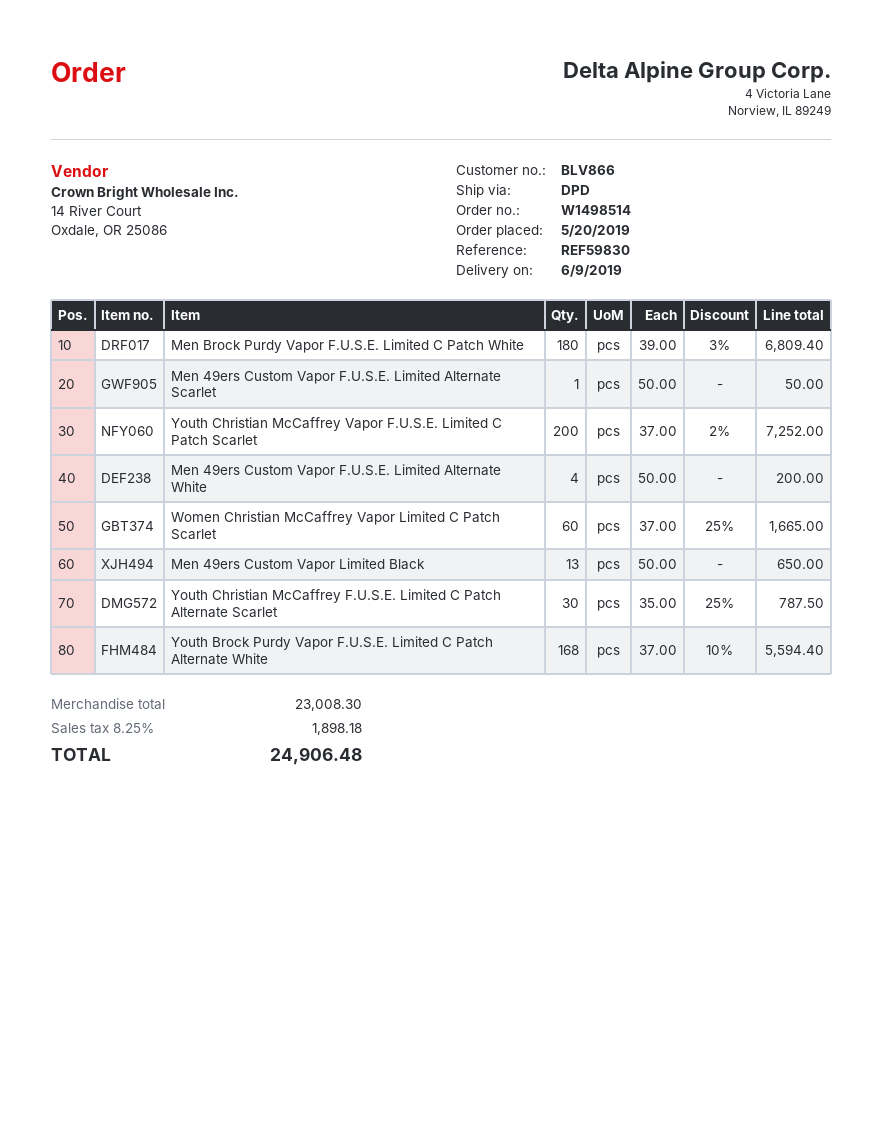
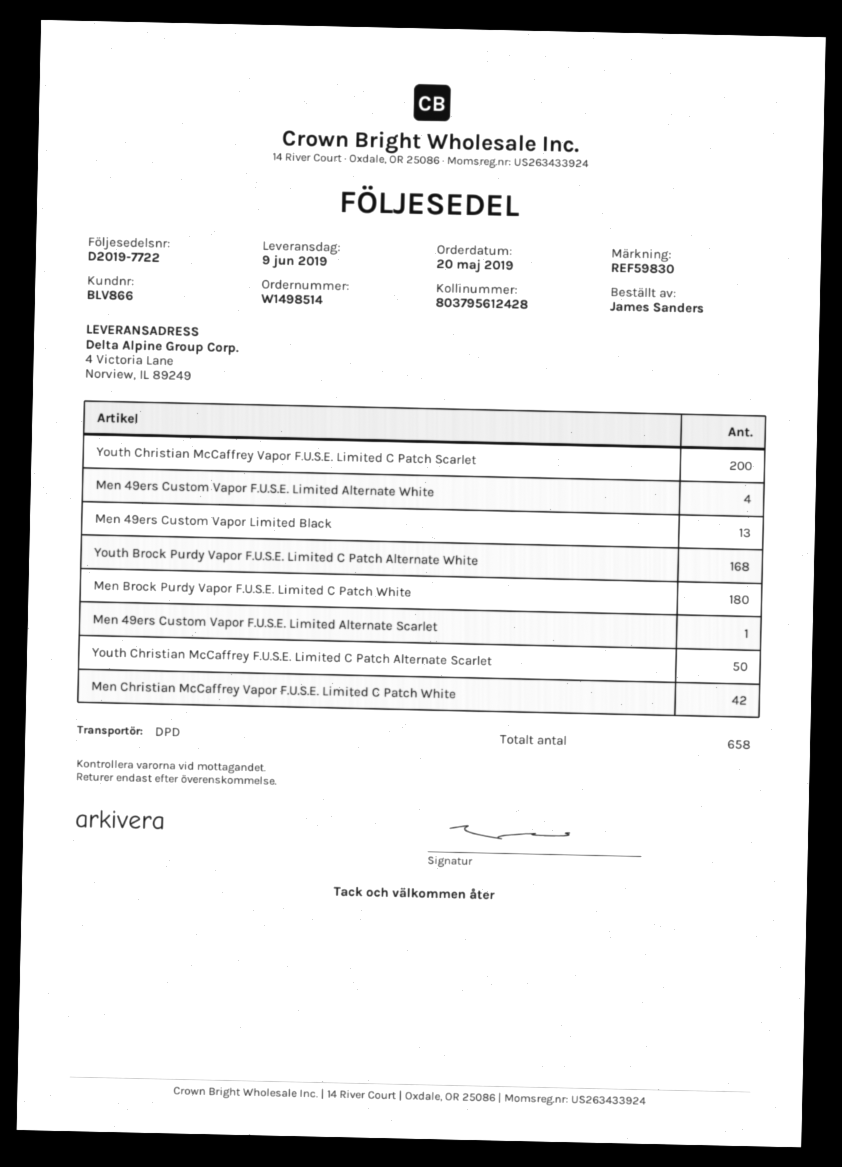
Women Christian McCaffrey Vapor Limited C Patch Scarlet: 60 -> none
Youth Christian McCaffrey F.U.S.E. Limited C Patch Alternate Scarlet: 30 -> 50
Men Christian McCaffrey Vapor F.U.S.E. Limited C Patch White: none -> 42

